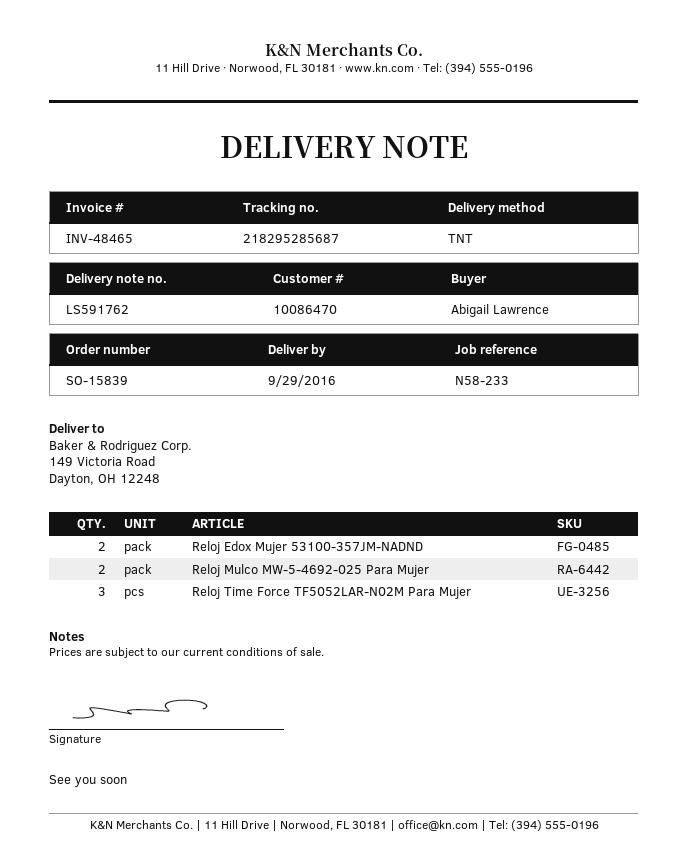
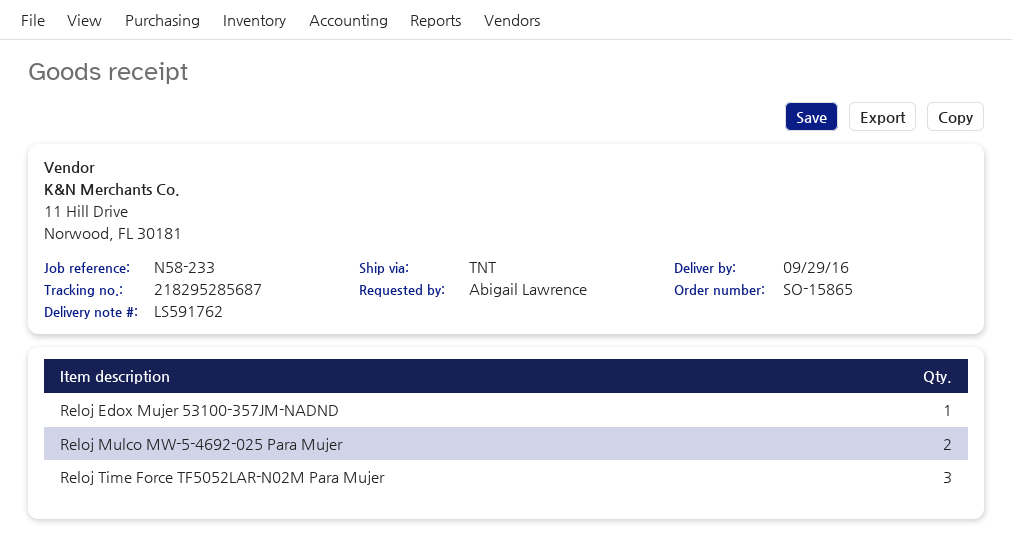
order number: SO-15839 -> SO-15865
Reloj Edox Mujer 53100-357JM-NADND: 2 -> 1

